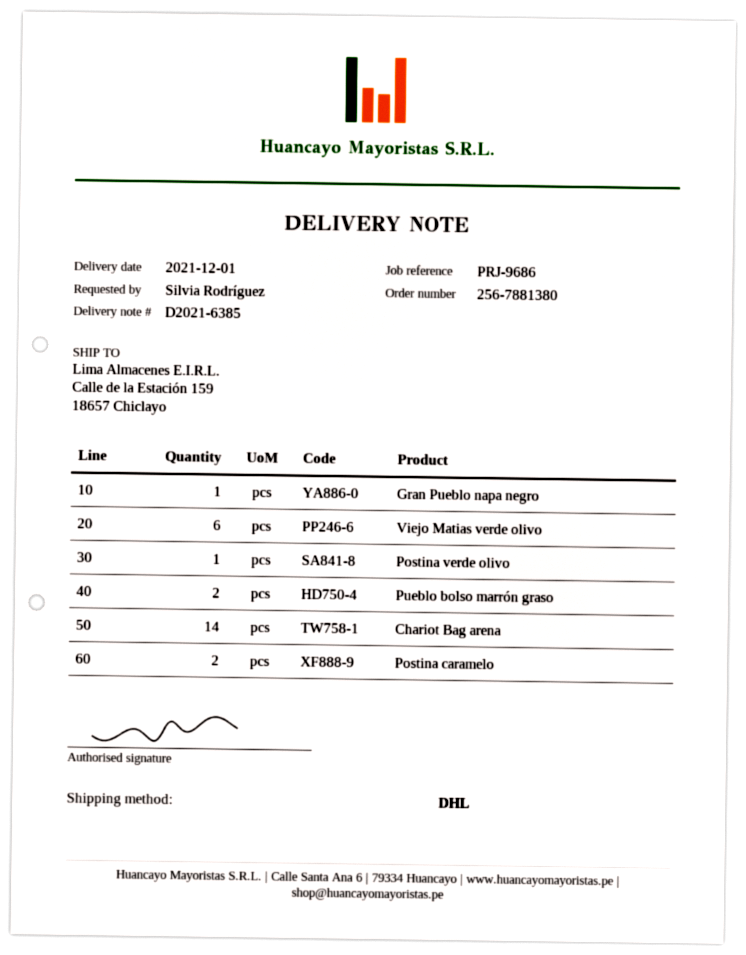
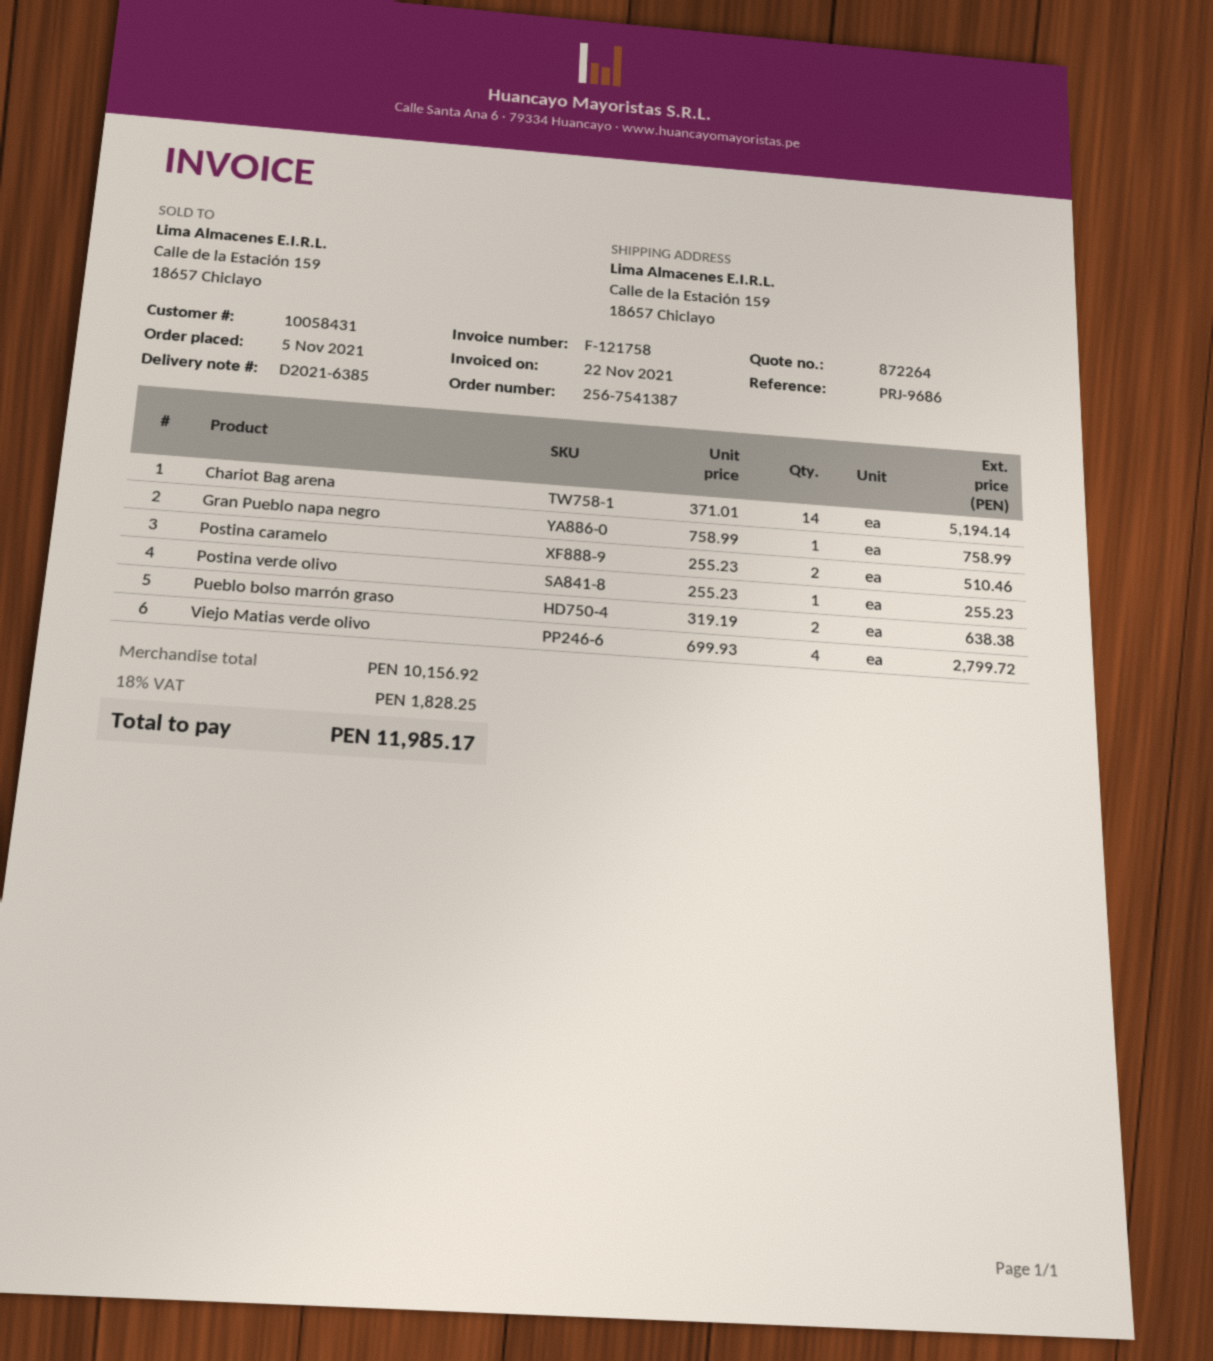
order number: 256-7881380 -> 256-7541387
Viejo Matias verde olivo: 6 -> 4

